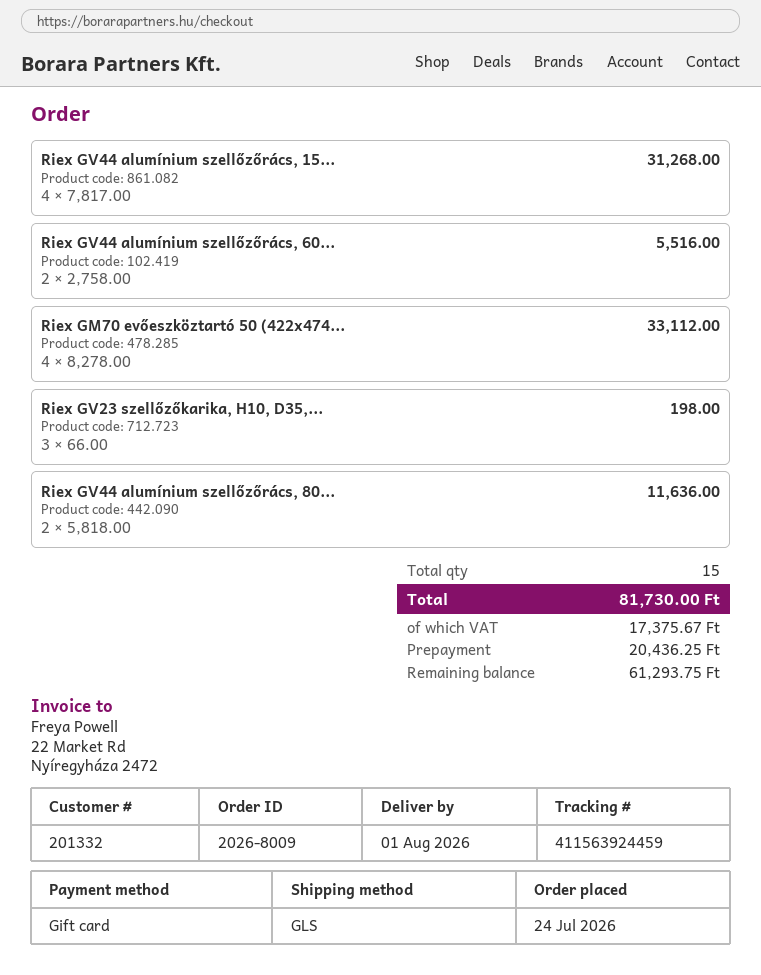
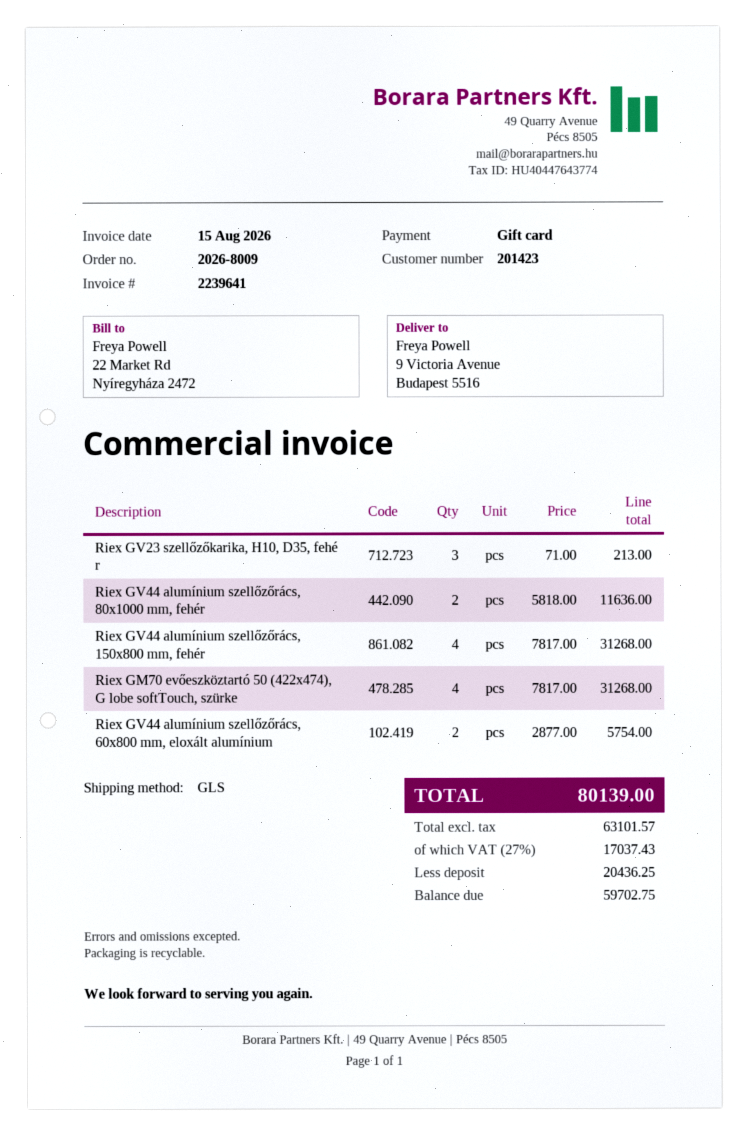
customer number: 201332 -> 201423
Riex GV44 alumínium szellőzőrács, 60...: 2 x 2758.00 = 5516.00 -> 2 x 2877.00 = 5754.00
Riex GM70 evőeszköztartó 50 (422x474...: 4 x 8278.00 = 33112.00 -> 4 x 7817.00 = 31268.00
Riex GV23 szellőzőkarika, H10, D35,...: 3 x 66.00 = 198.00 -> 3 x 71.00 = 213.00
tax: 17375.67 -> 17037.43
total: 81730.00 -> 80139.00
balance: 61293.75 -> 59702.75

